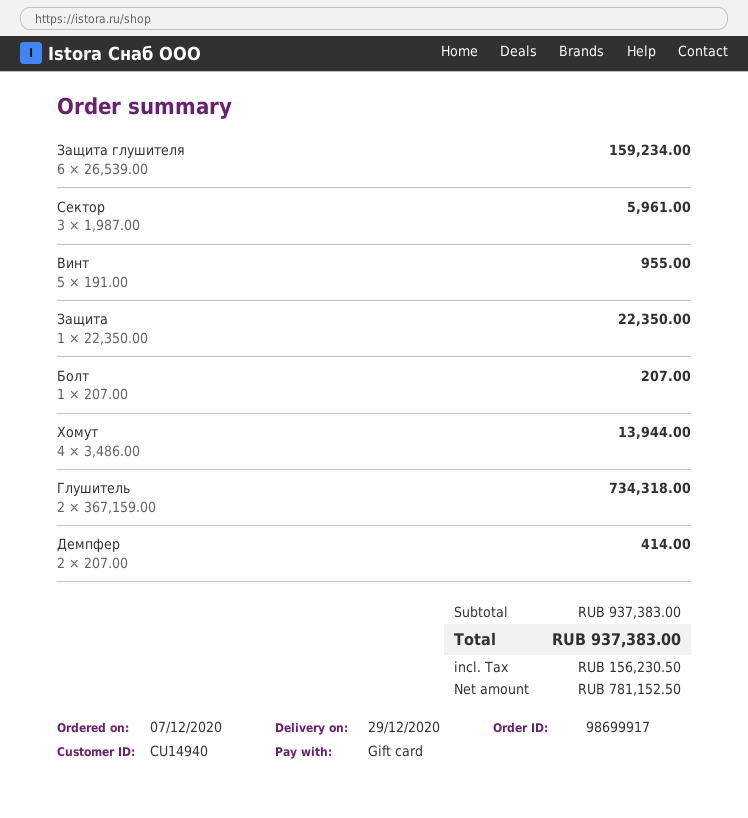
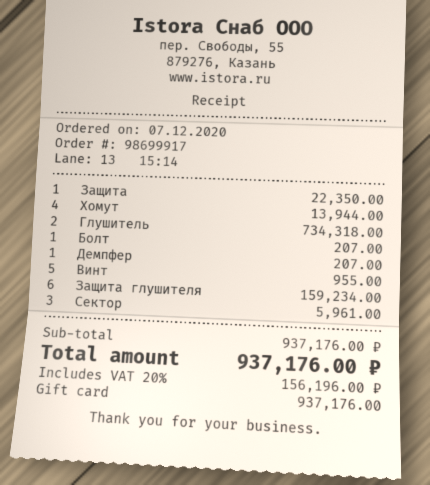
Демпфер: 2 for 414.00 -> 1 for 207.00
subtotal: 937383.00 -> 937176.00
tax: 156230.50 -> 156196.00
total: 937383.00 -> 937176.00

